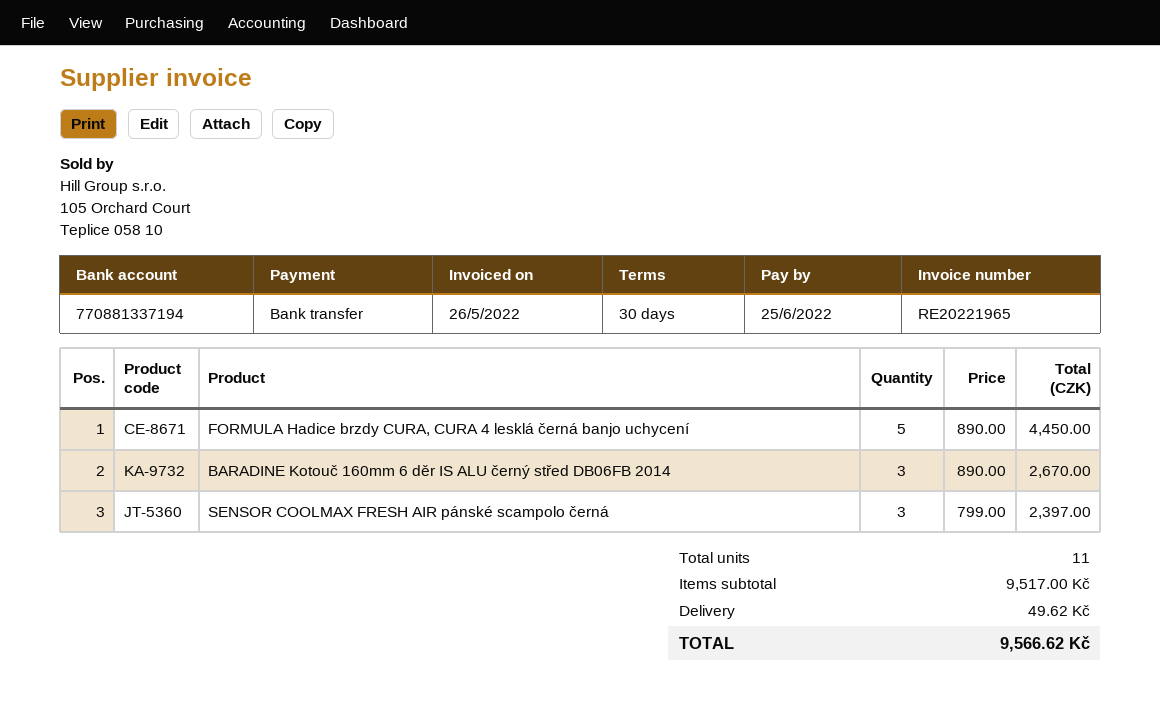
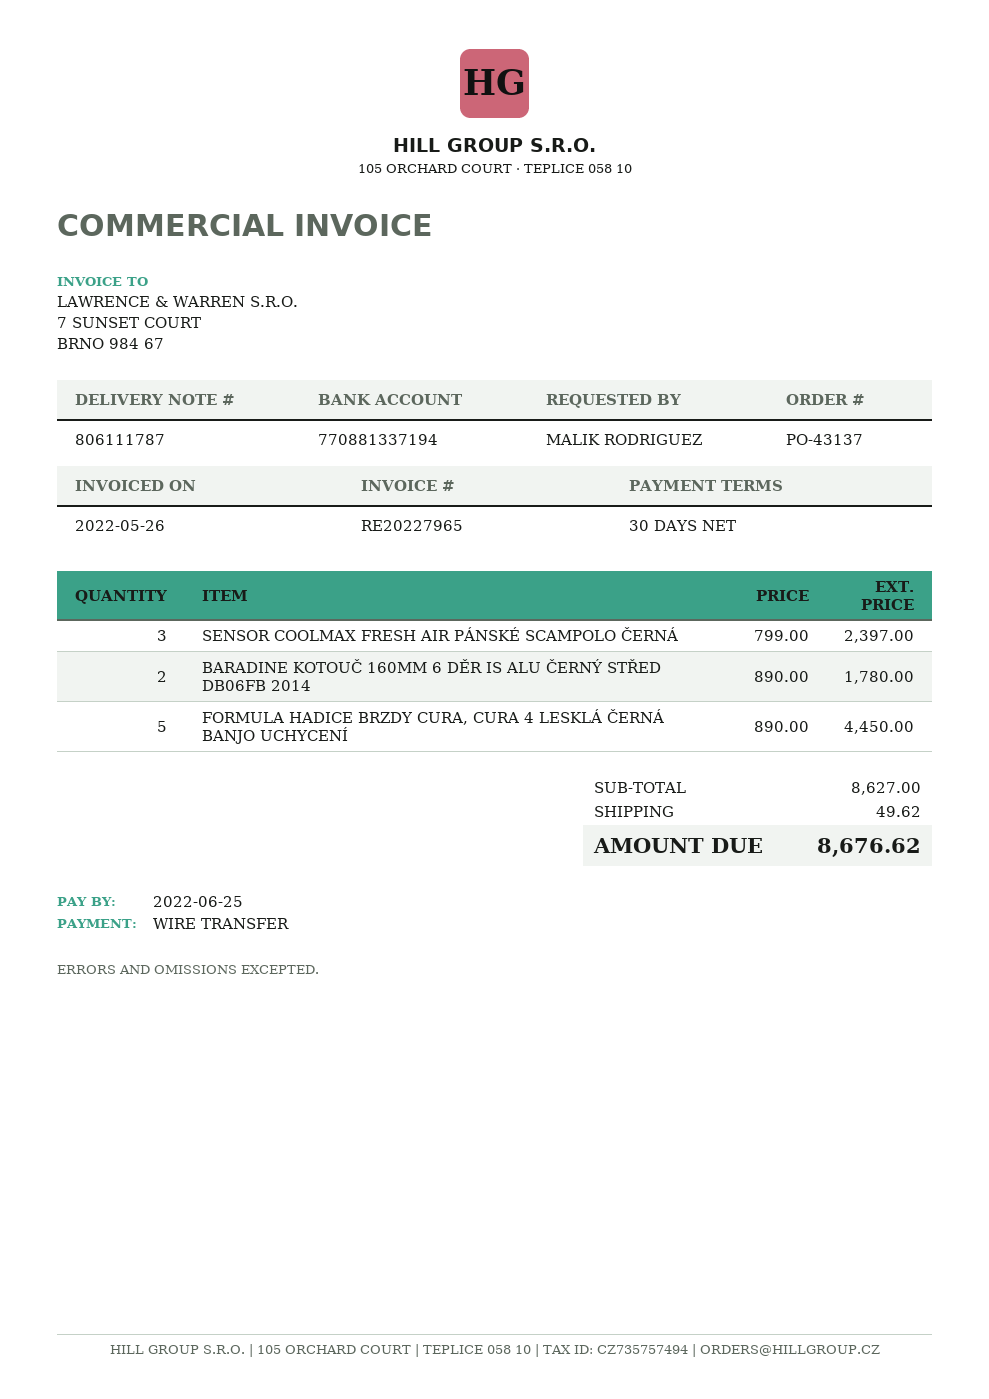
invoice number: RE20221965 -> RE20227965
BARADINE Kotouč 160mm 6 děr IS ALU černý střed DB06FB 2014: 3 x 890.00 = 2670.00 -> 2 x 890.00 = 1780.00
subtotal: 9517.00 -> 8627.00
total: 9566.62 -> 8676.62

